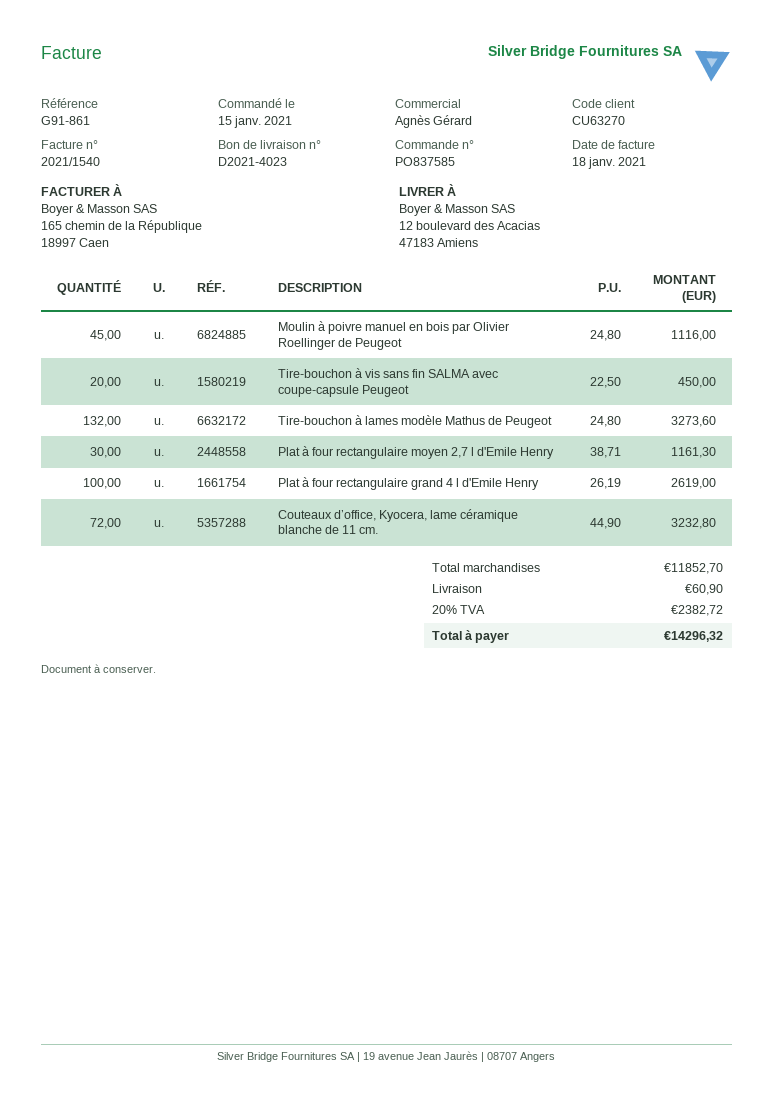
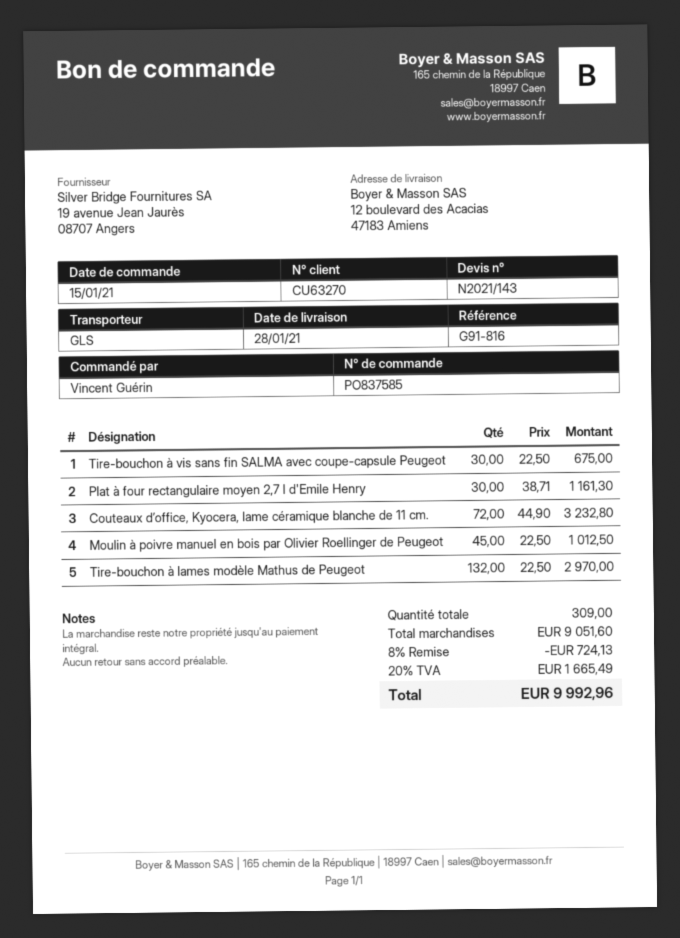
reference: G91-861 -> G91-816
Moulin à poivre manuel en bois par Olivier Roellinger de Peugeot: 45 x 24.80 = 1116.00 -> 45 x 22.50 = 1012.50
Tire-bouchon à vis sans fin SALMA avec coupe-capsule Peugeot: 20 x 22.50 = 450.00 -> 30 x 22.50 = 675.00
Tire-bouchon à lames modèle Mathus de Peugeot: 132 x 24.80 = 3273.60 -> 132 x 22.50 = 2970.00
Plat à four rectangulaire grand 4 l d'Emile Henry: 100 x 26.19 = 2619.00 -> none
subtotal: 11852.70 -> 9051.60
discount: none -> 8% = 724.13
shipping: 60.90 -> none
tax: 20% = 2382.72 -> 20% = 1665.49
total: 14296.32 -> 9992.96

